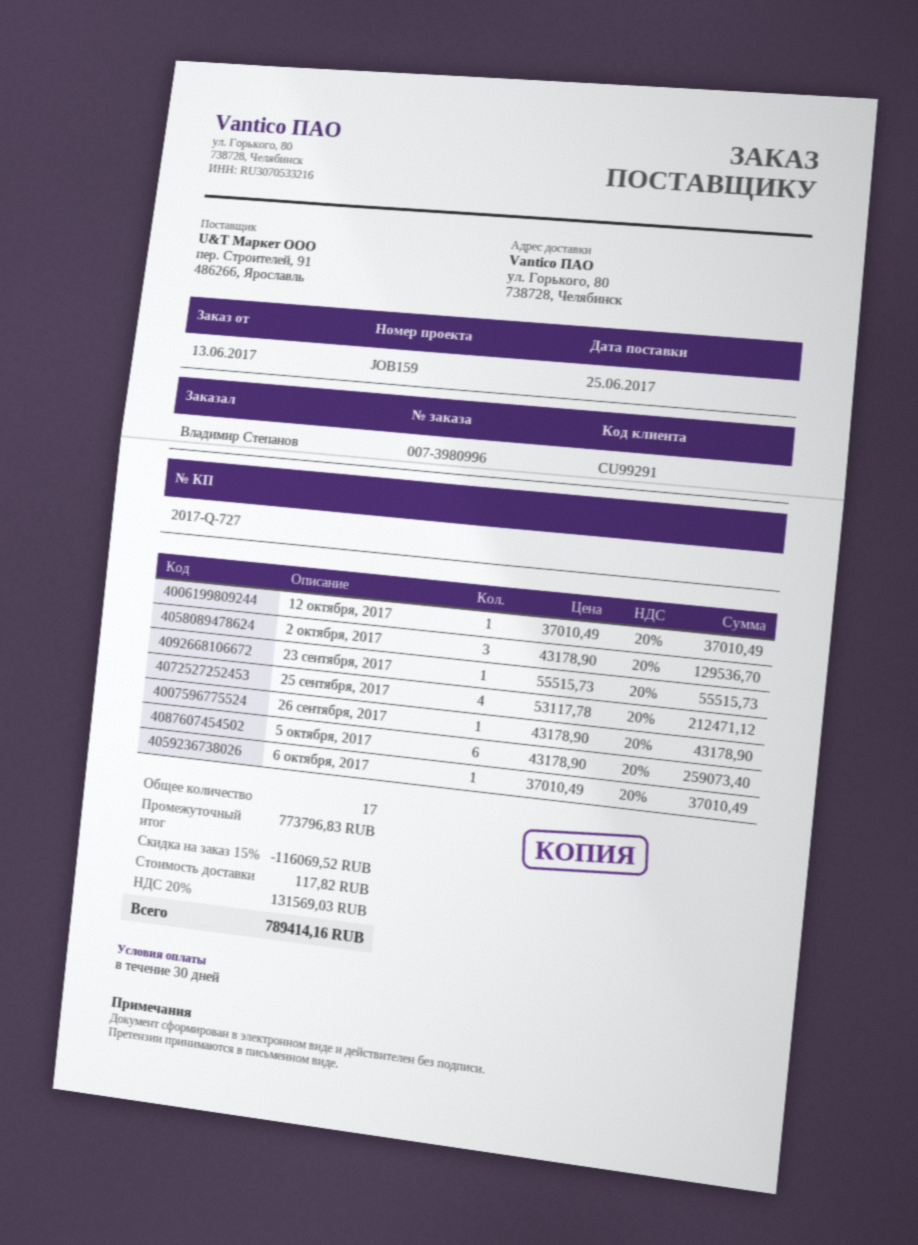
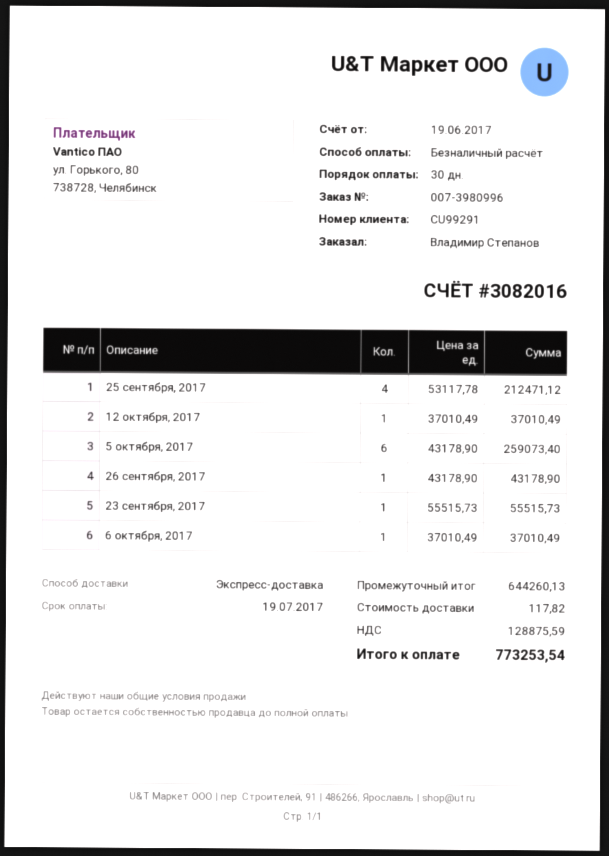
2 октября, 2017: 3 x 43178.90 = 129536.70 -> none
subtotal: 773796.83 -> 644260.13
discount: 15% = 116069.52 -> none
tax: 131569.03 -> 128875.59
total: 789414.16 -> 773253.54

